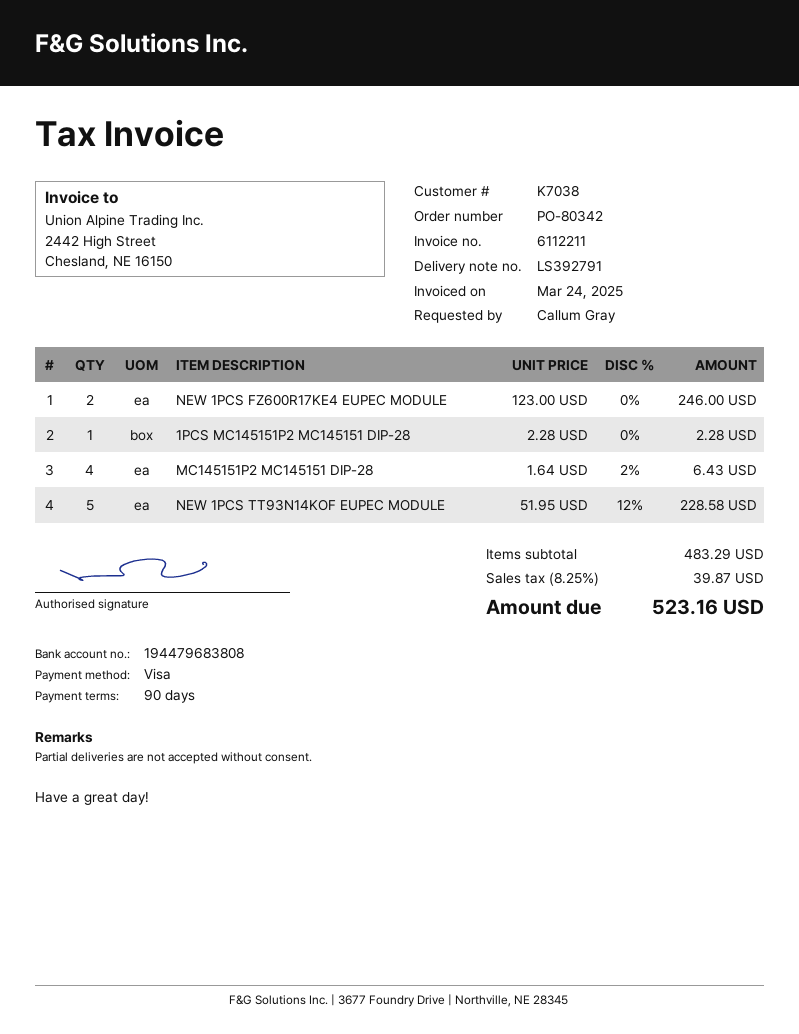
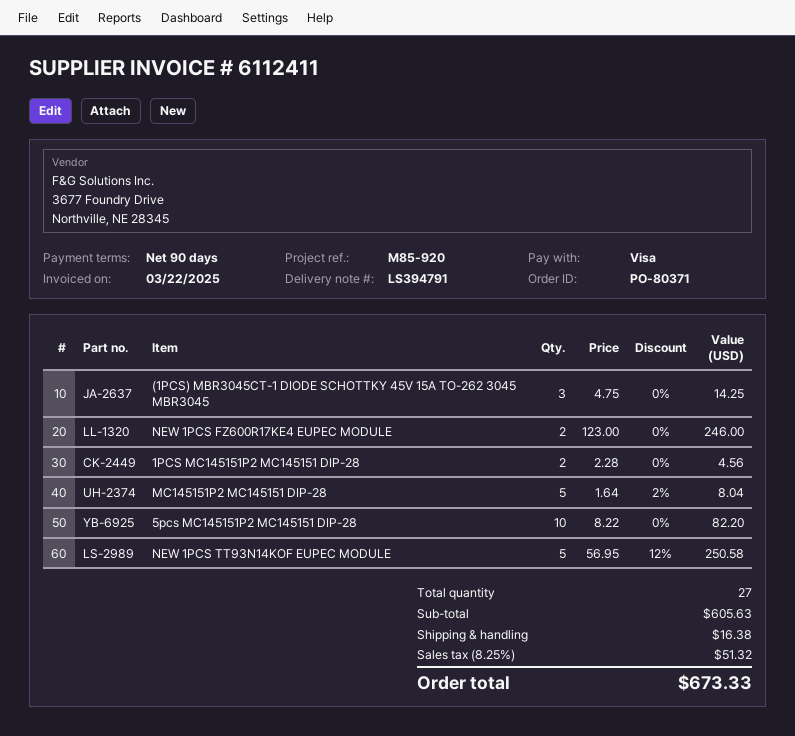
order number: PO-80342 -> PO-80371
delivery note number: LS392791 -> LS394791
invoice number: 6112211 -> 6112411
invoice date: 2025-03-24 -> 2025-03-22
1PCS MC145151P2 MC145151 DIP-28: 1 x 2.28 = 2.28 -> 2 x 2.28 = 4.56
MC145151P2 MC145151 DIP-28: 4 x 1.64 - 2% = 6.43 -> 5 x 1.64 - 2% = 8.04
NEW 1PCS TT93N14KOF EUPEC MODULE: 5 x 51.95 - 12% = 228.58 -> 5 x 56.95 - 12% = 250.58
(1PCS) MBR3045CT-1 DIODE SCHOTTKY 45V 15A TO-262 3045 MBR3045: none -> 3 x 4.75 = 14.25
5pcs MC145151P2 MC145151 DIP-28: none -> 10 x 8.22 = 82.20
subtotal: 483.29 -> 605.63
shipping: none -> 16.38
tax: 8.25% = 39.87 -> 8.25% = 51.32
total: 523.16 -> 673.33

